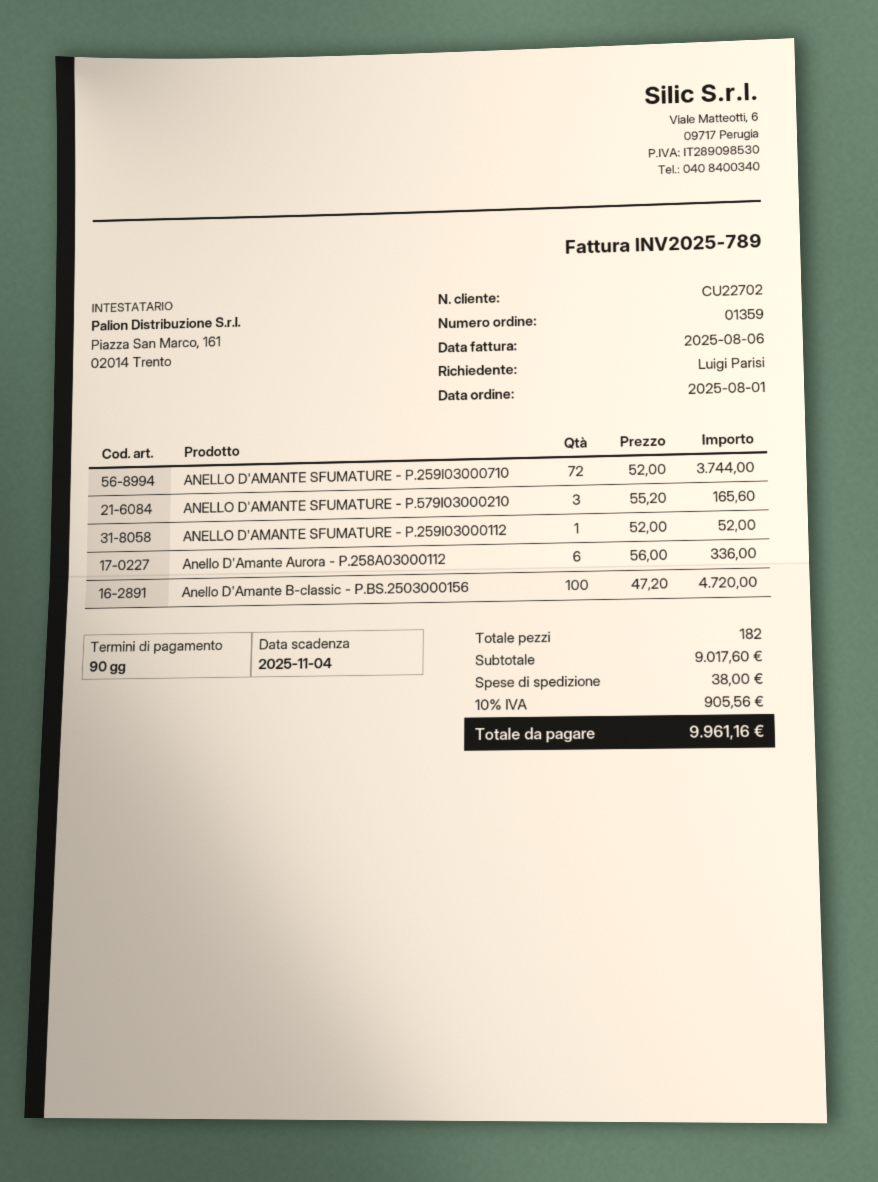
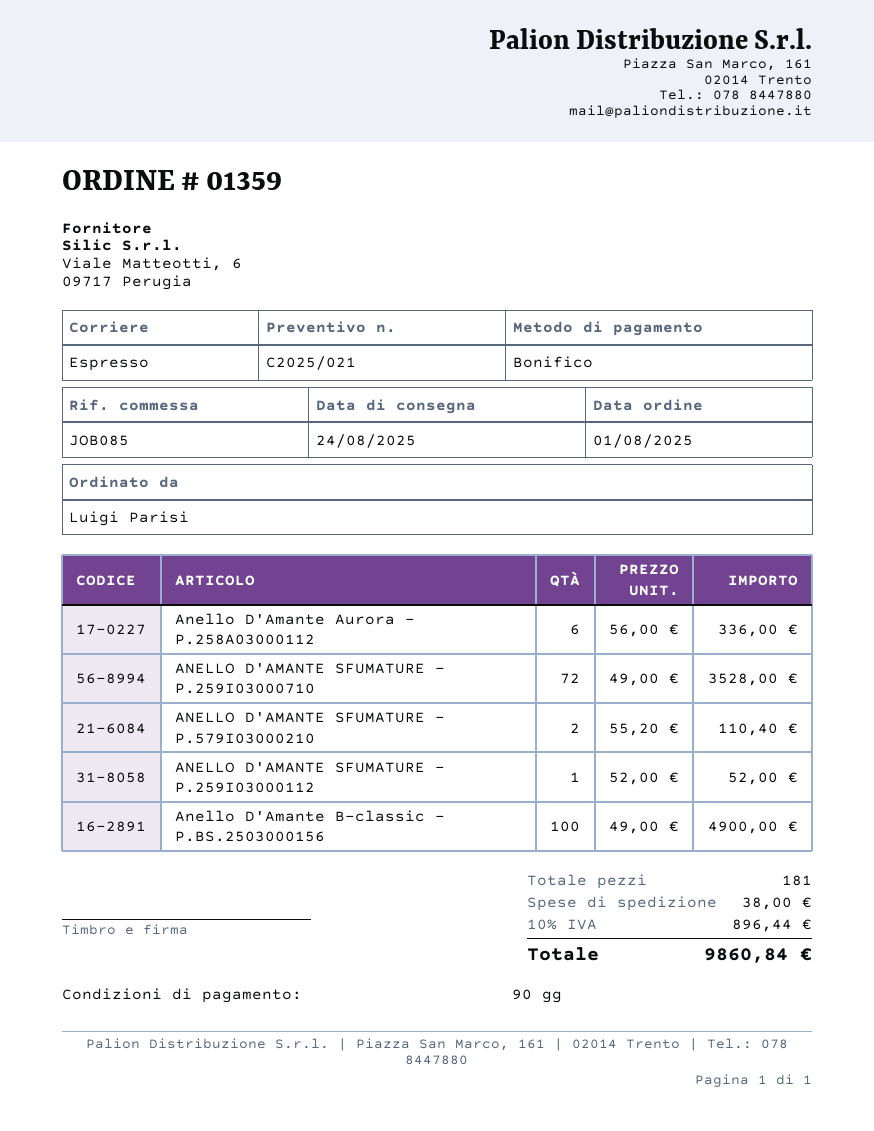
ANELLO D'AMANTE SFUMATURE - P.259I03000710: 72 x 52.00 = 3744.00 -> 72 x 49.00 = 3528.00
ANELLO D'AMANTE SFUMATURE - P.579I03000210: 3 x 55.20 = 165.60 -> 2 x 55.20 = 110.40
Anello D'Amante B-classic - P.BS.2503000156: 100 x 47.20 = 4720.00 -> 100 x 49.00 = 4900.00
total quantity: 182 -> 181
tax: 10% = 905.56 -> 10% = 896.44
total: 9961.16 -> 9860.84

